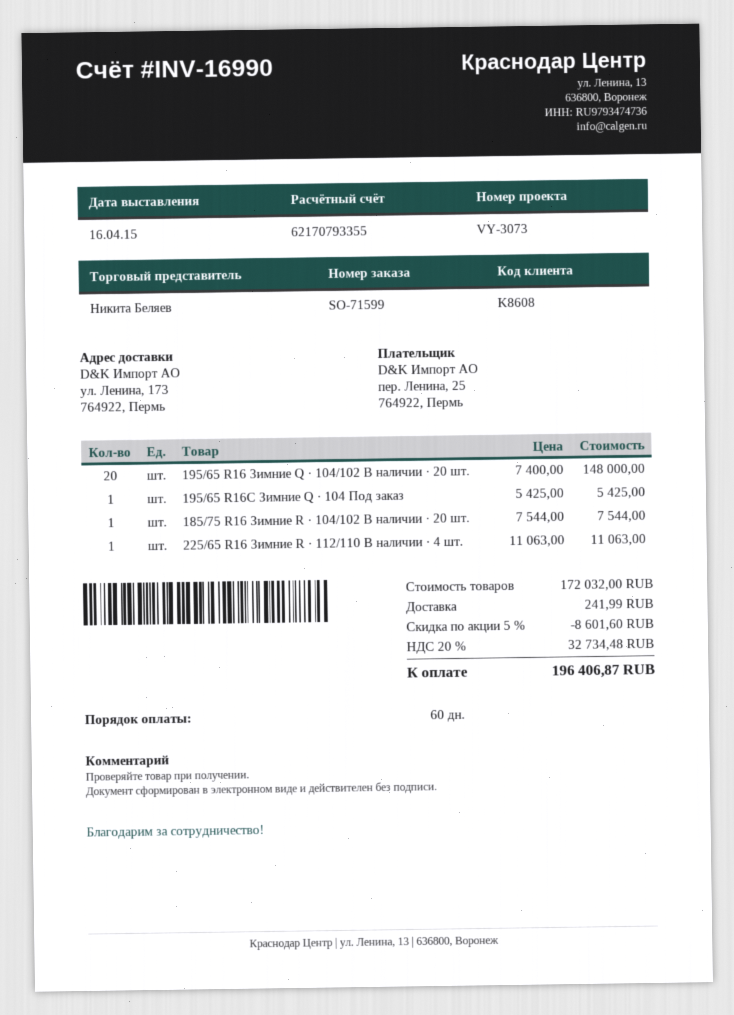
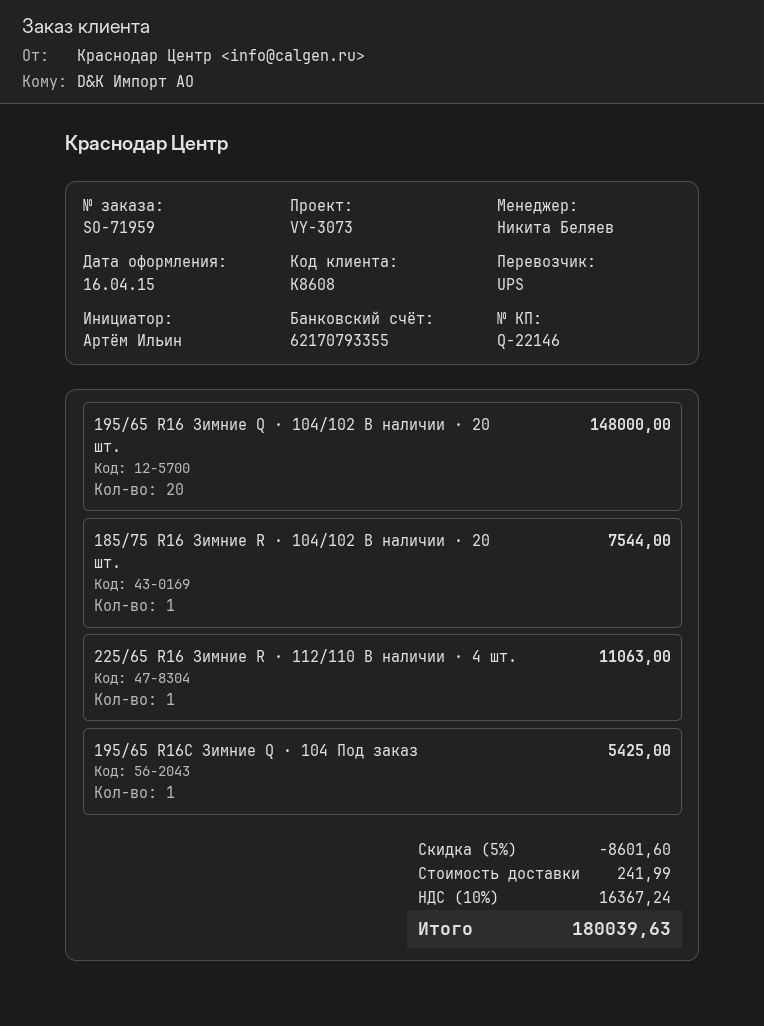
order number: SO-71599 -> SO-71959
tax: 20% = 32734.48 -> 10% = 16367.24
total: 196406.87 -> 180039.63

